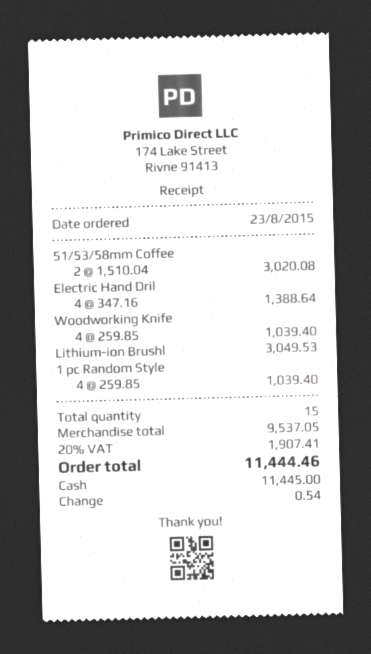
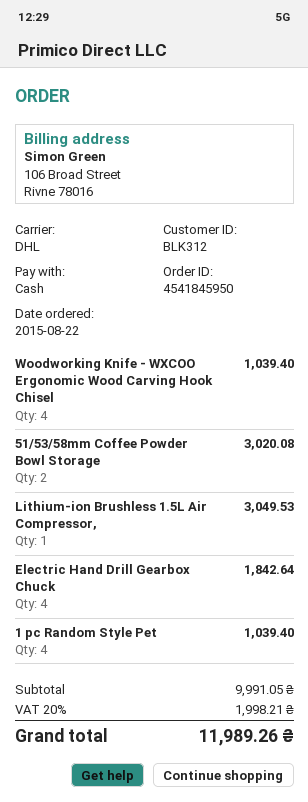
order date: 2015-08-23 -> 2015-08-22
Electric Hand Dril: 4 for 1388.64 -> 4 for 1842.64
subtotal: 9537.05 -> 9991.05
tax: 20% = 1907.41 -> 20% = 1998.21
total: 11444.46 -> 11989.26

